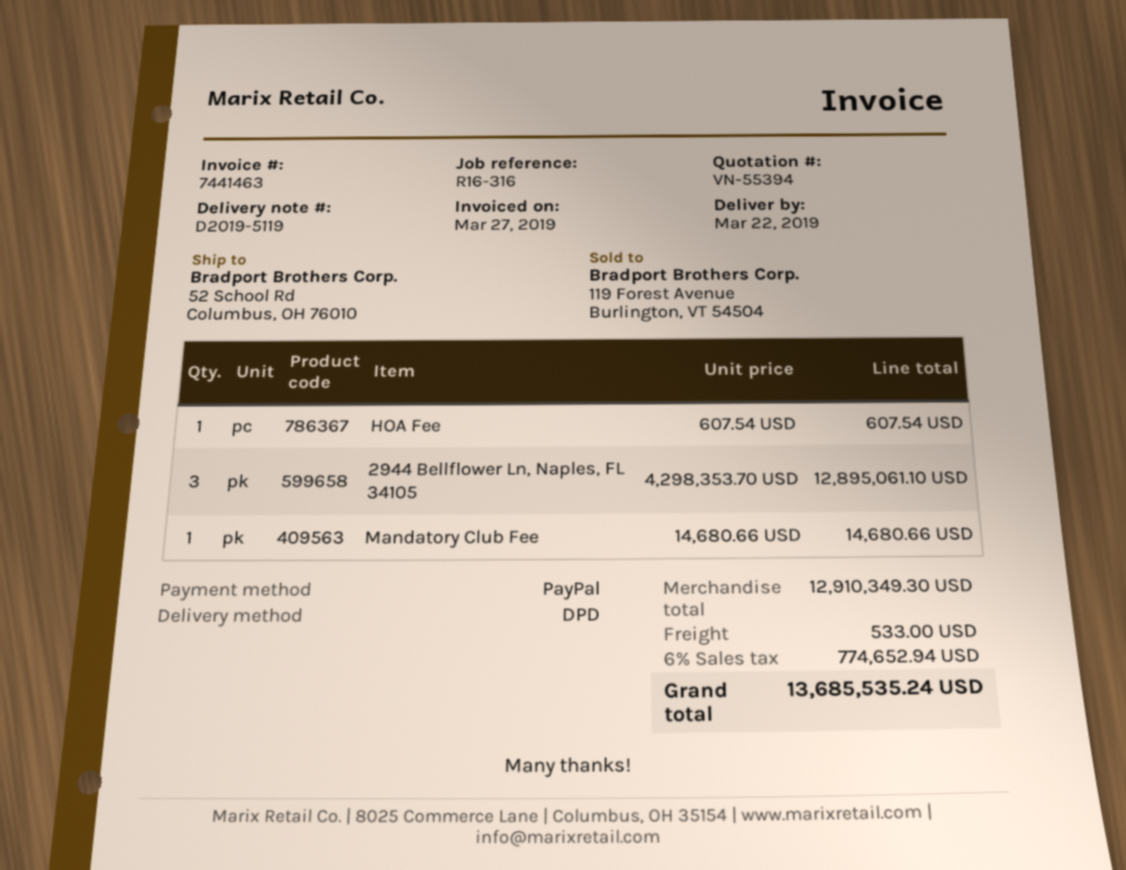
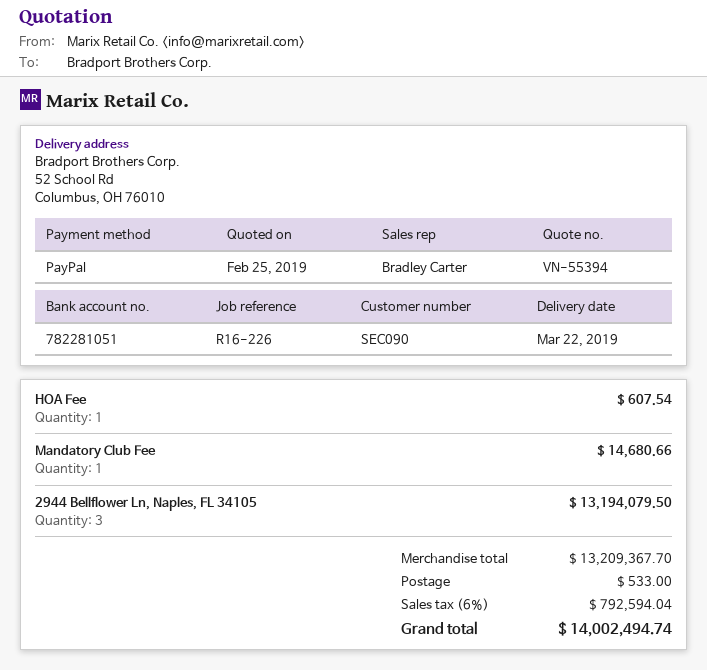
reference: R16-316 -> R16-226
2944 Bellflower Ln, Naples, FL 34105: 3 for 12895061.10 -> 3 for 13194079.50
subtotal: 12910349.30 -> 13209367.70
tax: 6% = 774652.94 -> 6% = 792594.04
total: 13685535.24 -> 14002494.74

